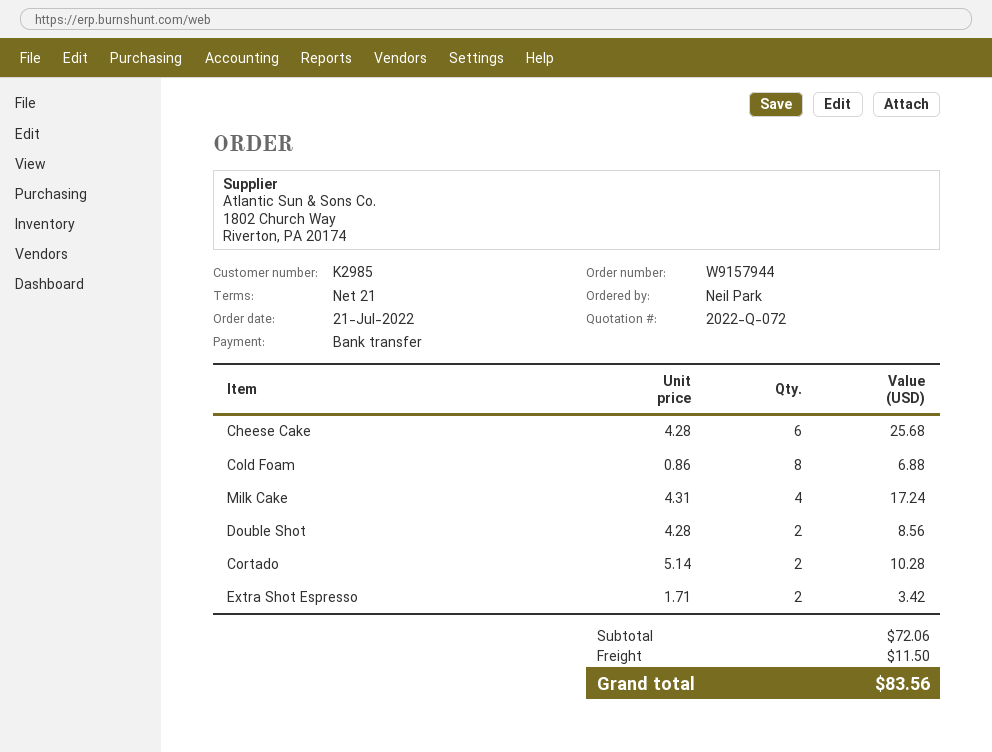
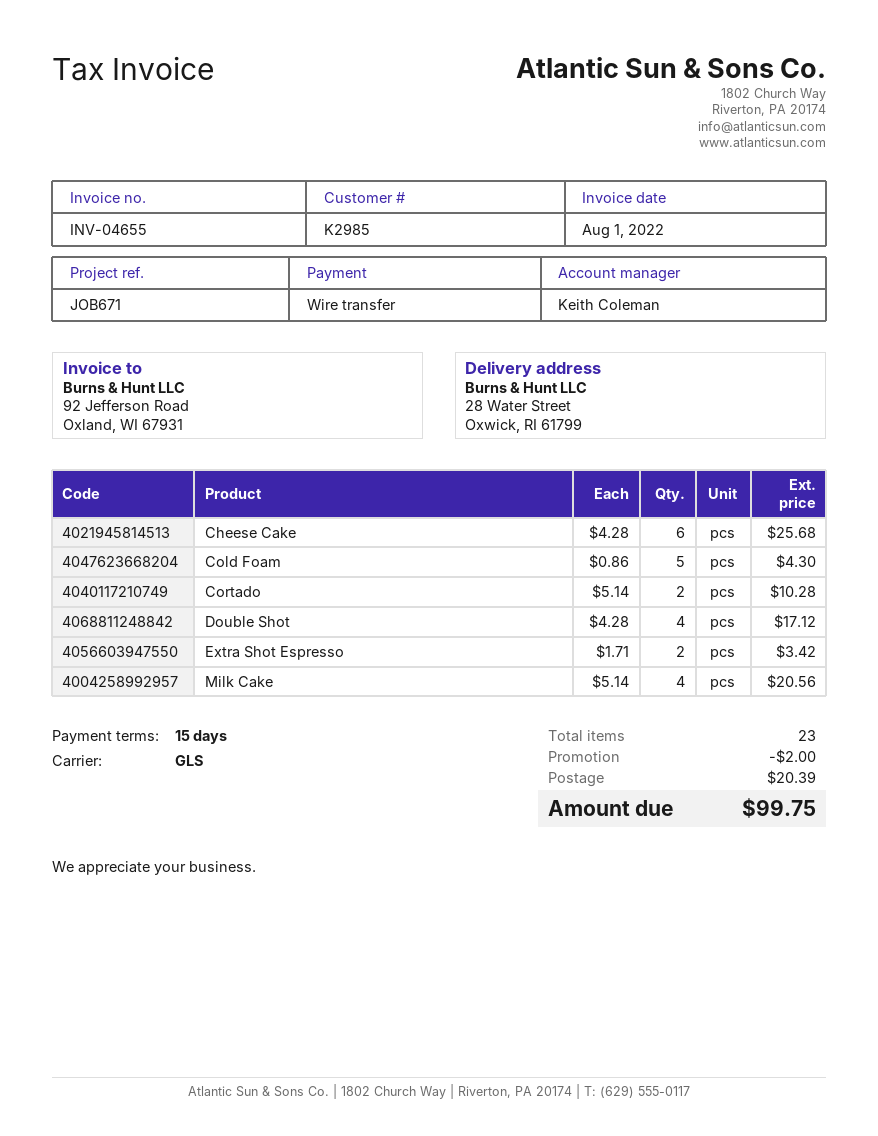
payment terms: 21 days -> 15 days
Cold Foam: 8 x 0.86 = 6.88 -> 5 x 0.86 = 4.30
Milk Cake: 4 x 4.31 = 17.24 -> 4 x 5.14 = 20.56
Double Shot: 2 x 4.28 = 8.56 -> 4 x 4.28 = 17.12
discount: none -> 2.00
shipping: 11.50 -> 20.39
total: 83.56 -> 99.75

